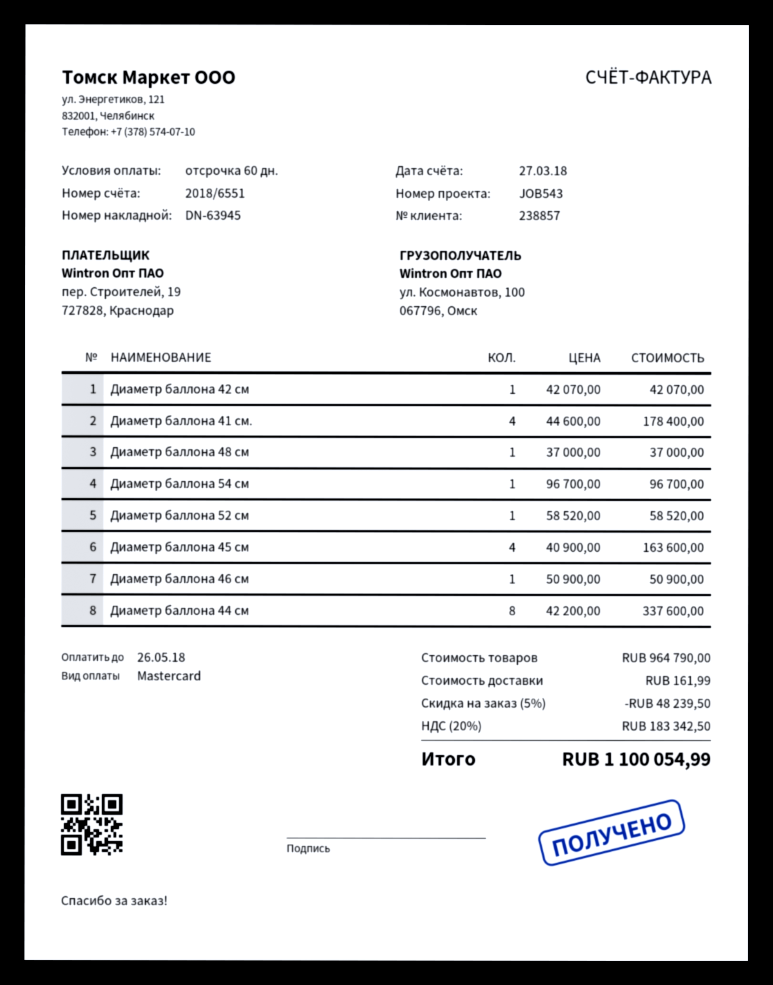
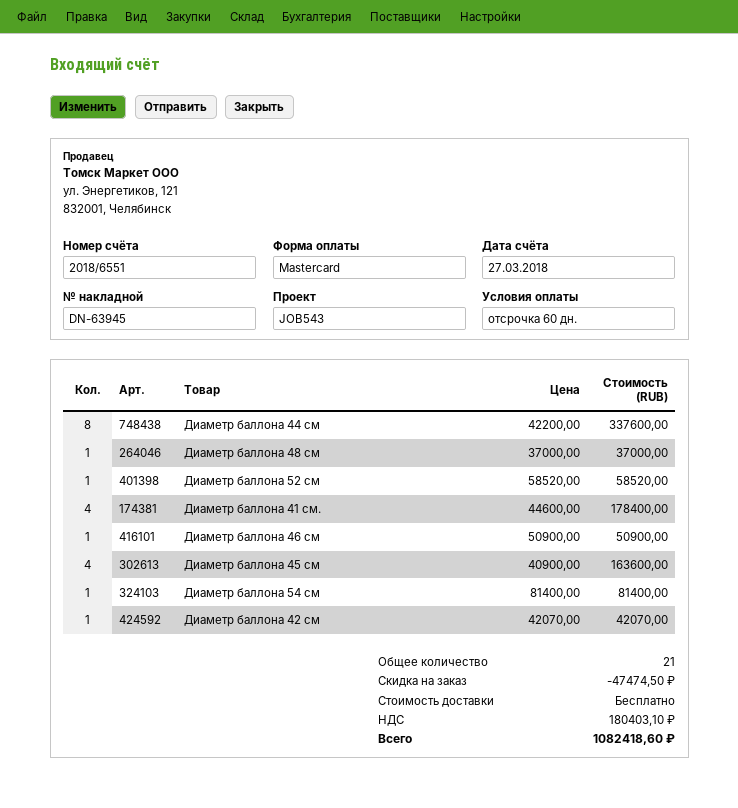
Диаметр баллона 54 см: 1 x 96700.00 = 96700.00 -> 1 x 81400.00 = 81400.00
discount: 48239.50 -> 47474.50
shipping: 161.99 -> 0.00
tax: 183342.50 -> 180403.10
total: 1100054.99 -> 1082418.60

